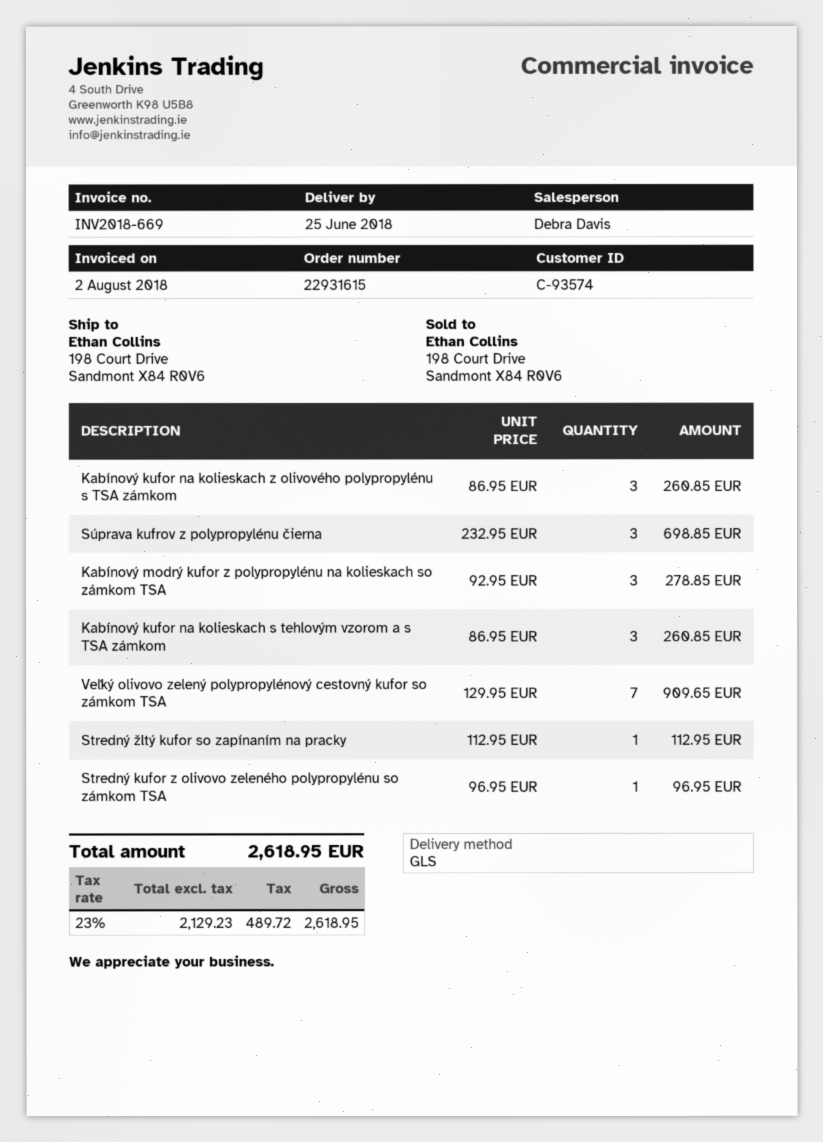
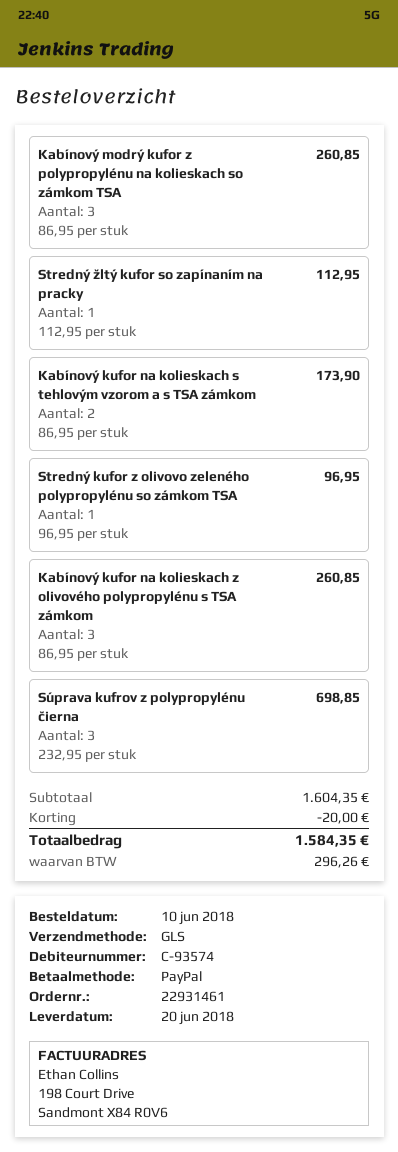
order number: 22931615 -> 22931461
delivery date: 2018-06-25 -> 2018-06-20
Kabínový modrý kufor z polypropylénu na kolieskach so zámkom TSA: 3 x 92.95 = 278.85 -> 3 x 86.95 = 260.85
Kabínový kufor na kolieskach s tehlovým vzorom a s TSA zámkom: 3 x 86.95 = 260.85 -> 2 x 86.95 = 173.90
Veľký olivovo zelený polypropylénový cestovný kufor so zámkom TSA: 7 x 129.95 = 909.65 -> none
discount: none -> 20.00
tax: 489.72 -> 296.26
total: 2618.95 -> 1584.35

